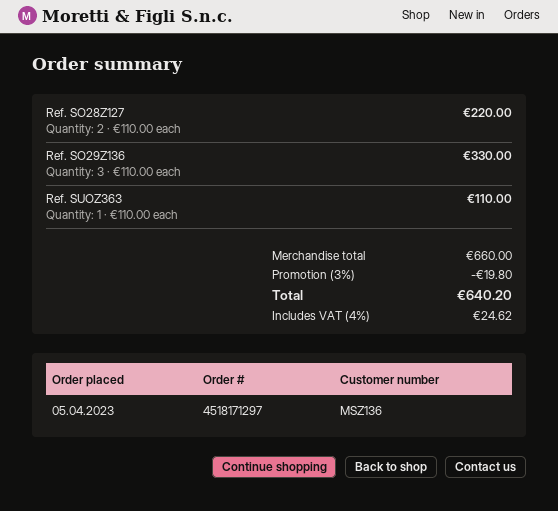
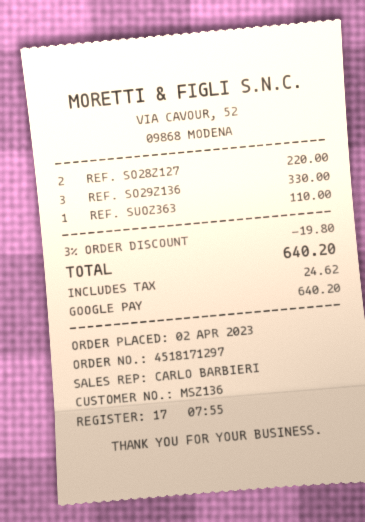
order date: 2023-04-05 -> 2023-04-02

